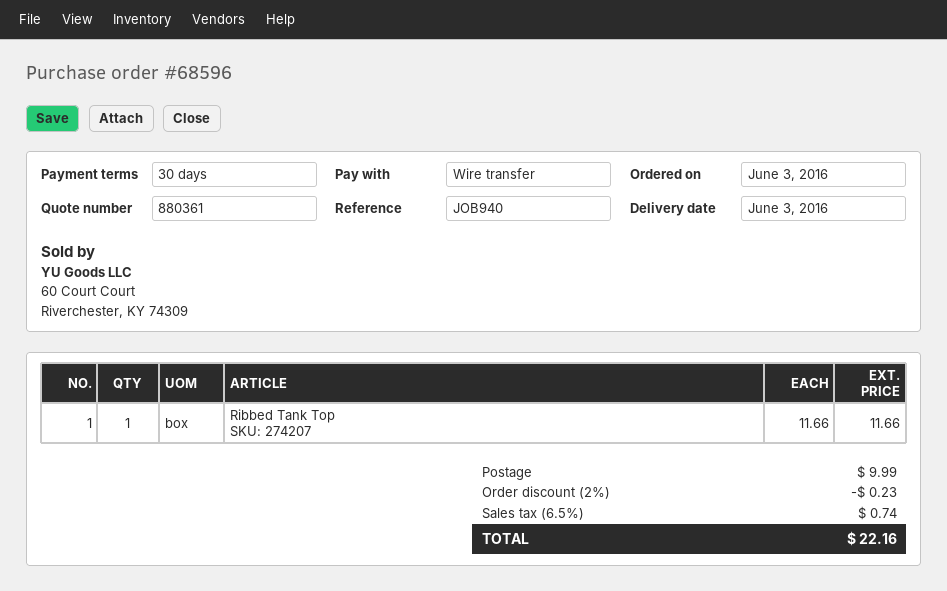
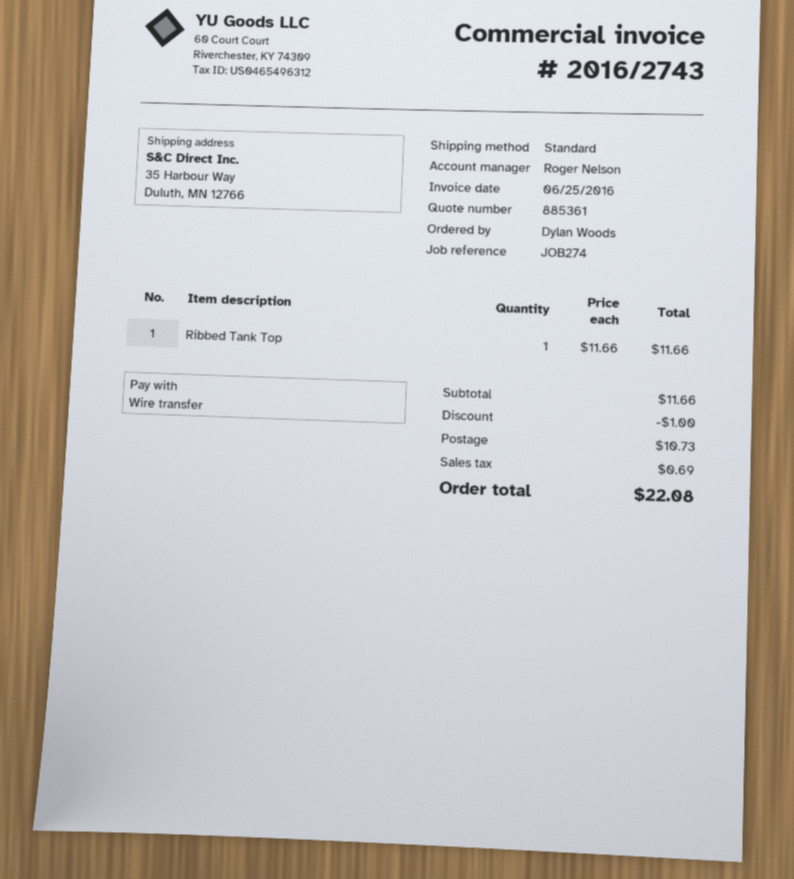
quote number: 880361 -> 885361
reference: JOB940 -> JOB274
discount: 0.23 -> 1.00
shipping: 9.99 -> 10.73
tax: 0.74 -> 0.69
total: 22.16 -> 22.08

